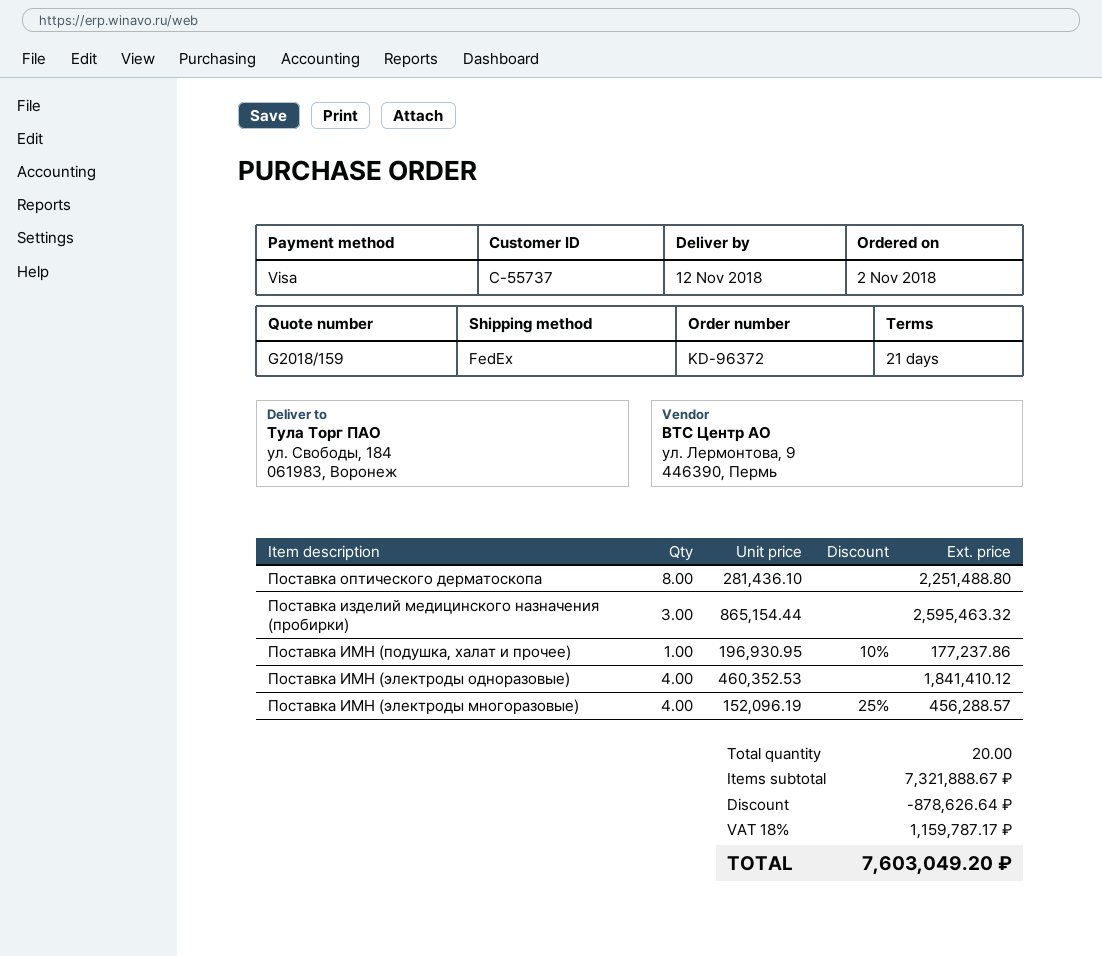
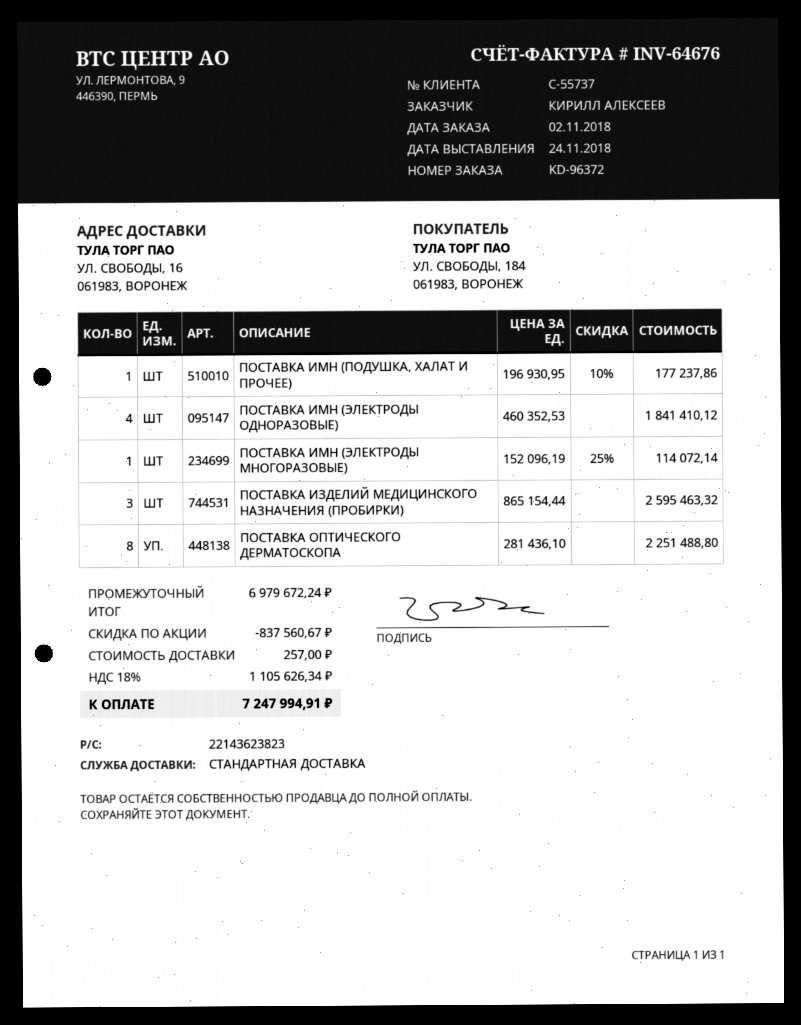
shipping method: FedEx -> standard
ship to: ул. Свободы, 184, 061983, Воронеж -> УЛ. СВОБОДЫ, 16, 061983, ВОРОНЕЖ
Поставка ИМН (электроды многоразовые): 4 x 152096.19 - 25% = 456288.57 -> 1 x 152096.19 - 25% = 114072.14
subtotal: 7321888.67 -> 6979672.24
discount: 878626.64 -> 837560.67
shipping: none -> 257.00
tax: 18% = 1159787.17 -> 18% = 1105626.34
total: 7603049.20 -> 7247994.91

